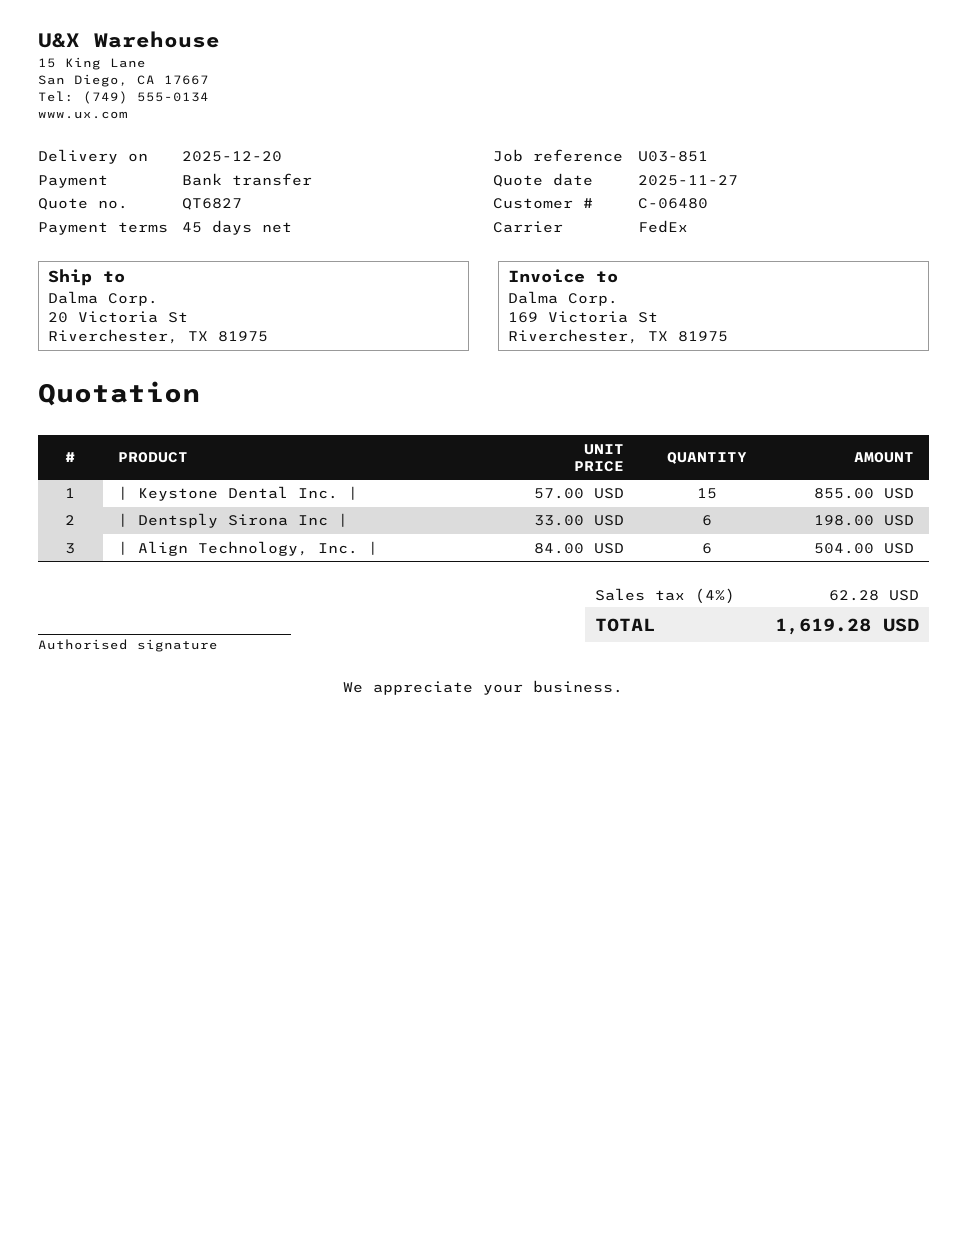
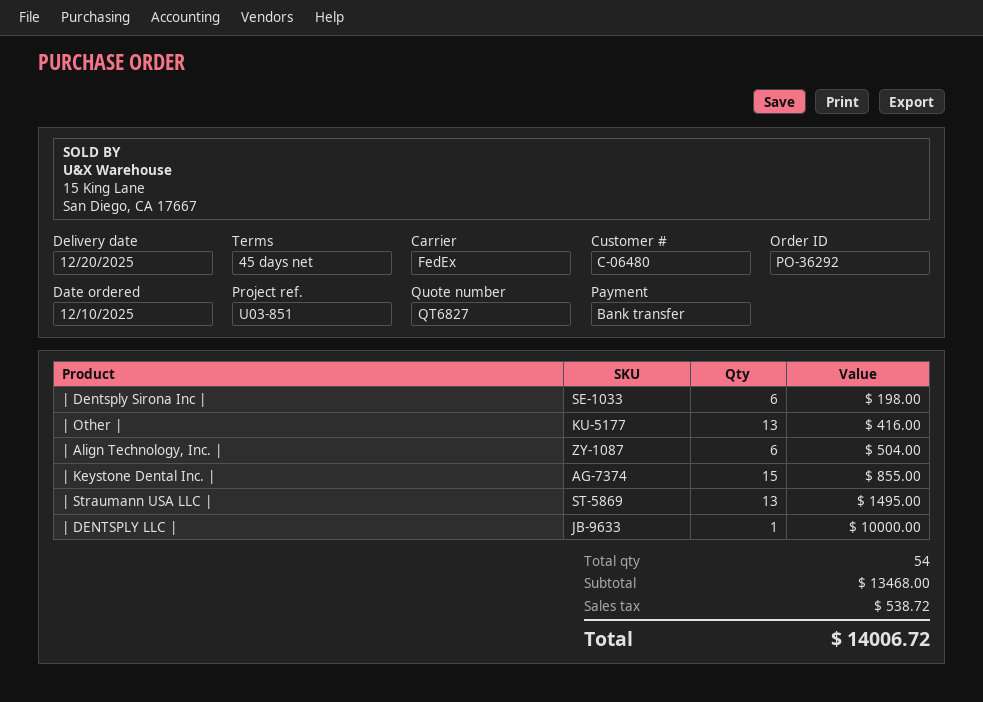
| Other |: none -> 13 for 416.00
| Straumann USA LLC |: none -> 13 for 1495.00
| DENTSPLY LLC |: none -> 1 for 10000.00
tax: 62.28 -> 538.72
total: 1619.28 -> 14006.72

